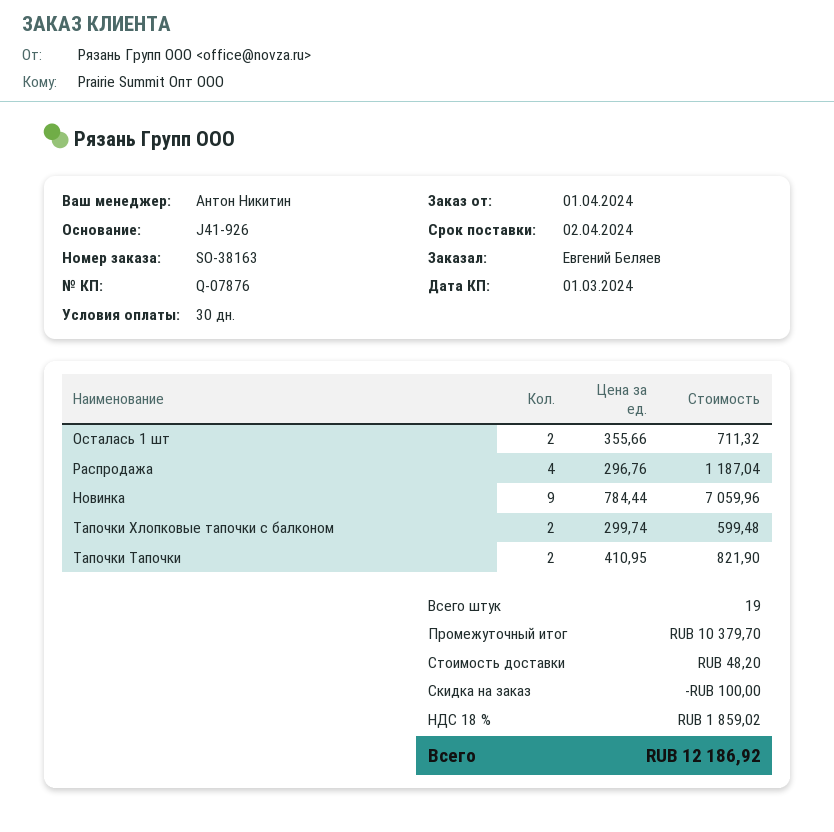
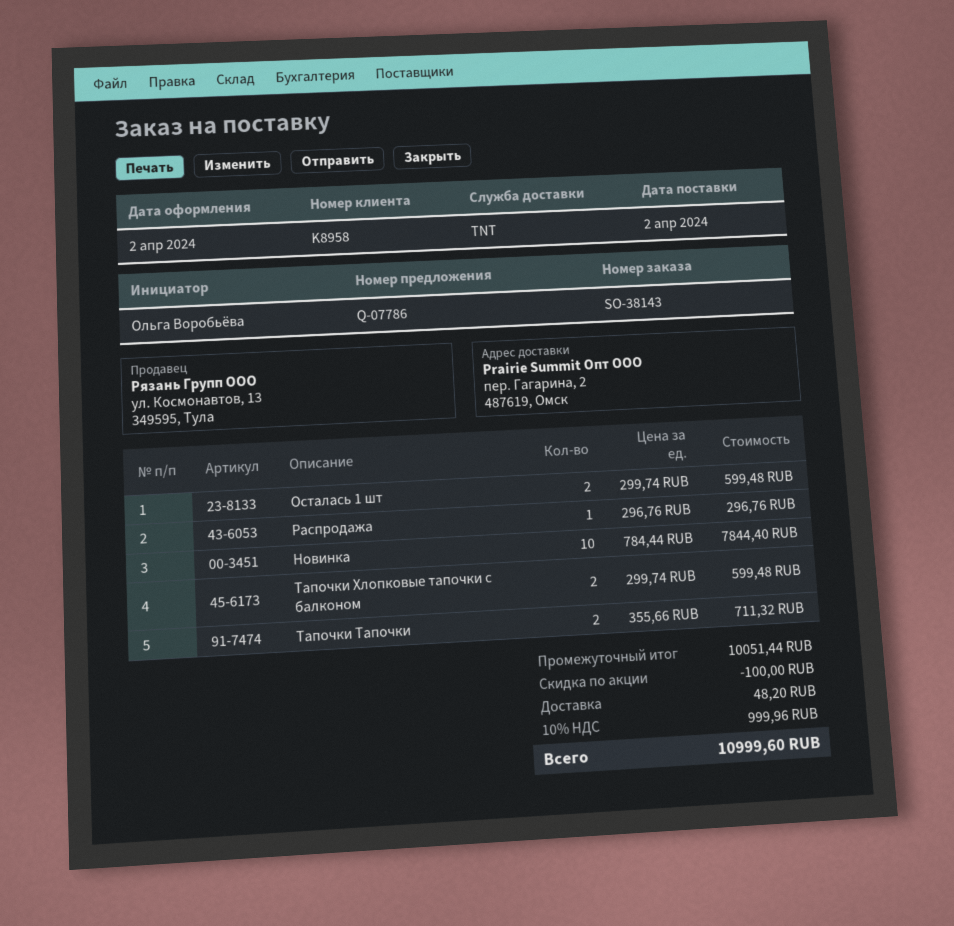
quote number: Q-07876 -> Q-07786
order number: SO-38163 -> SO-38143
order date: 2024-04-01 -> 2024-04-02
ordered by: Евгений Беляев -> Ольга Воробьёва
Осталась 1 шт: 2 x 355.66 = 711.32 -> 2 x 299.74 = 599.48
Распродажа: 4 x 296.76 = 1187.04 -> 1 x 296.76 = 296.76
Новинка: 9 x 784.44 = 7059.96 -> 10 x 784.44 = 7844.40
Тапочки Тапочки: 2 x 410.95 = 821.90 -> 2 x 355.66 = 711.32
subtotal: 10379.70 -> 10051.44
tax: 18% = 1859.02 -> 10% = 999.96
total: 12186.92 -> 10999.60

